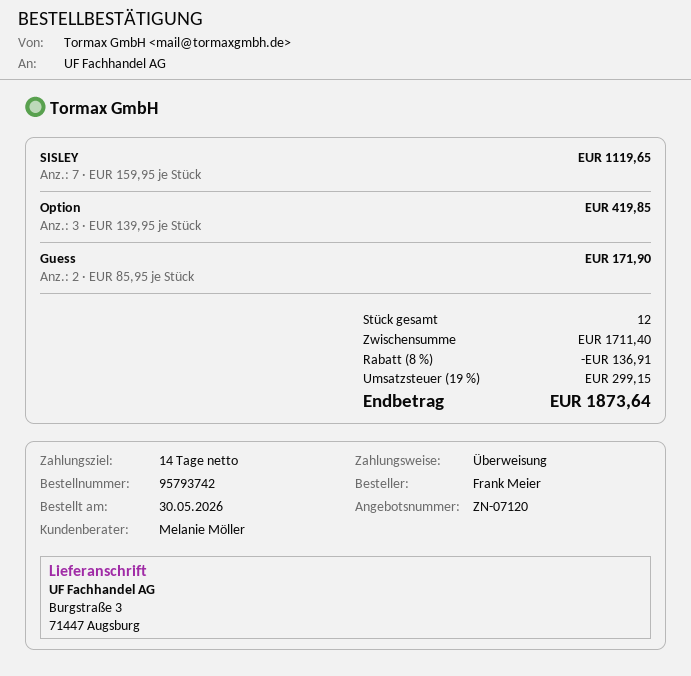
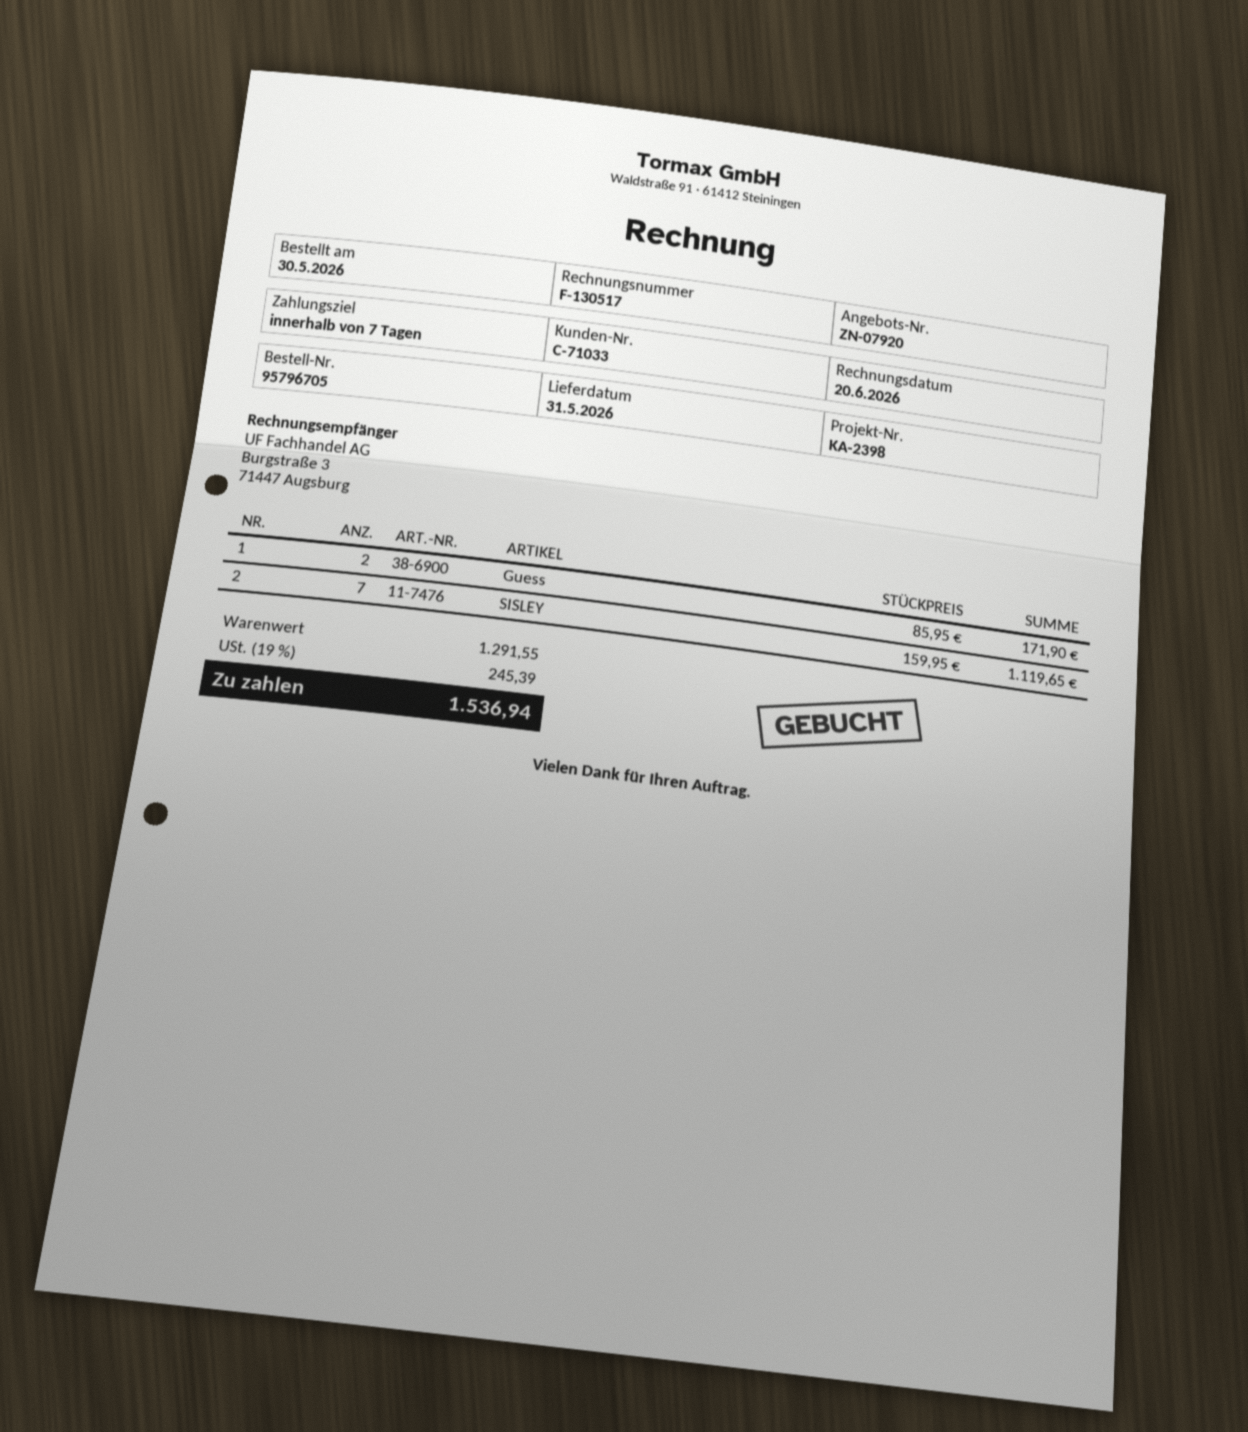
quote number: ZN-07120 -> ZN-07920
order number: 95793742 -> 95796705
payment terms: 14 days -> 7 days
Option: 3 x 139.95 = 419.85 -> none
subtotal: 1711.40 -> 1291.55
discount: 8% = 136.91 -> none
tax: 19% = 299.15 -> 19% = 245.39
total: 1873.64 -> 1536.94

